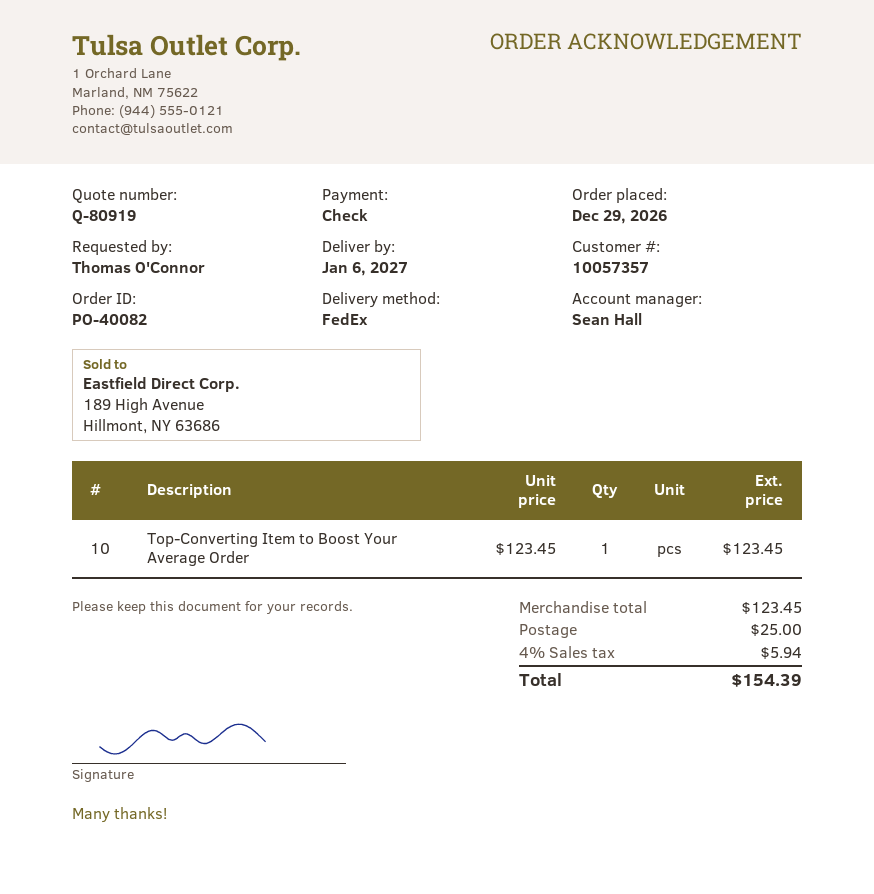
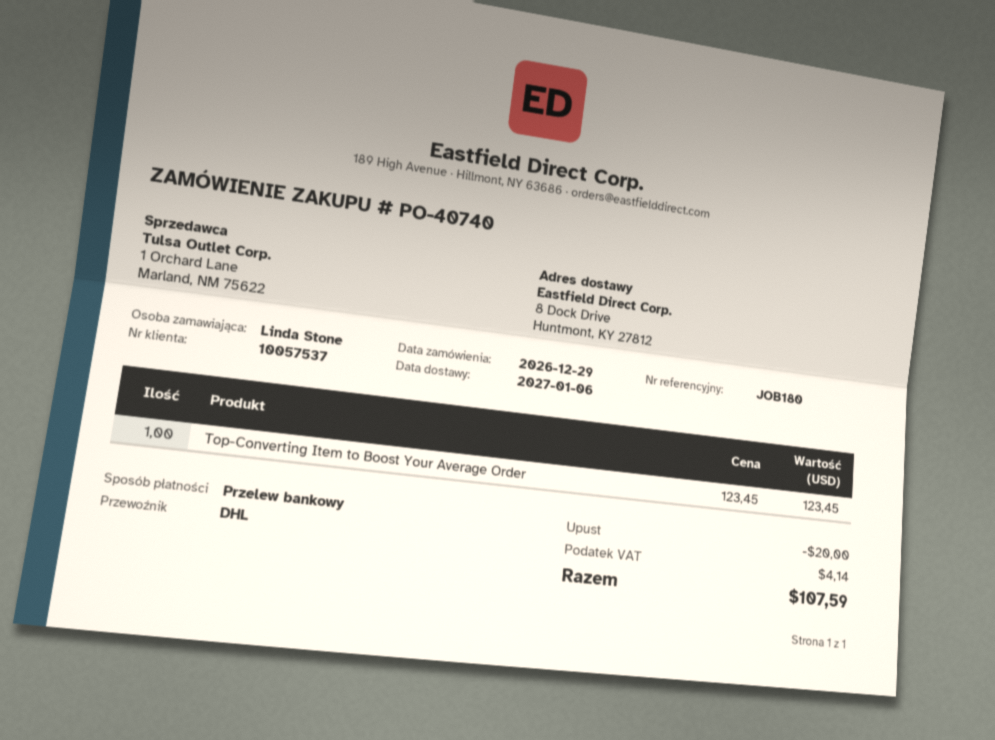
order number: PO-40082 -> PO-40740
customer number: 10057357 -> 10057537
ordered by: Thomas O'Connor -> Linda Stone
payment method: cheque -> bank transfer
shipping method: FedEx -> DHL
discount: none -> 20.00
shipping: 25.00 -> none
tax: 5.94 -> 4.14
total: 154.39 -> 107.59

